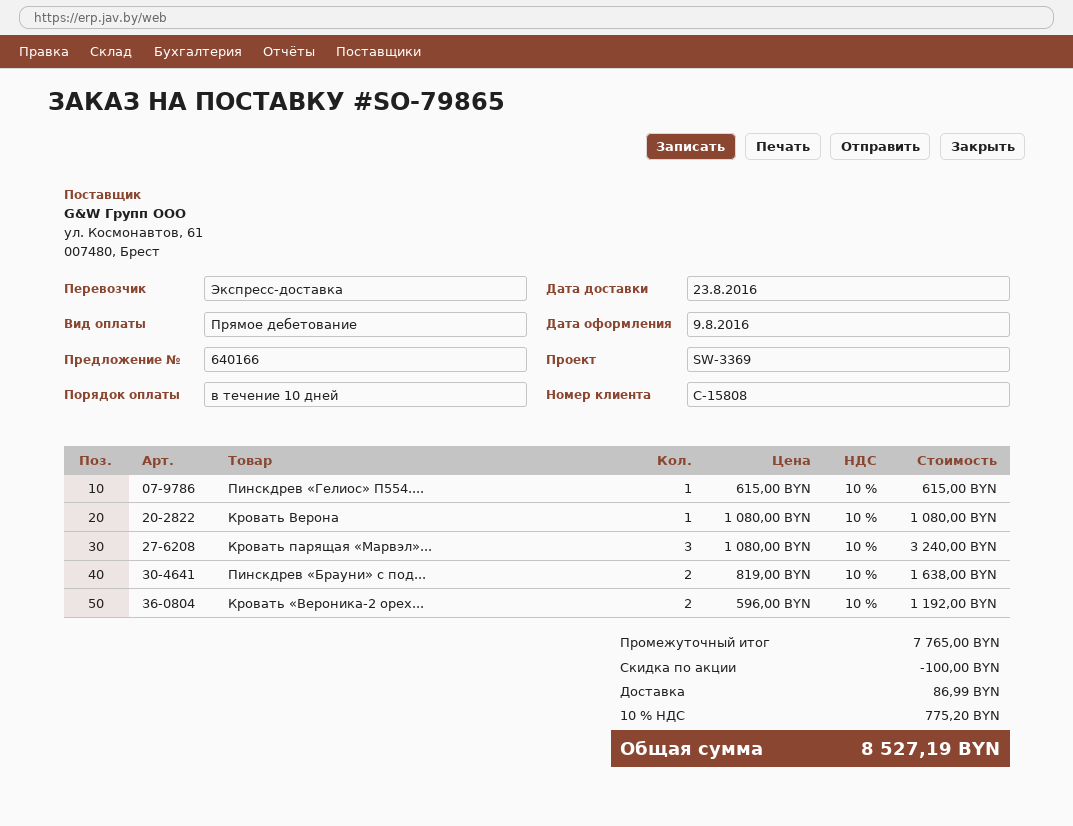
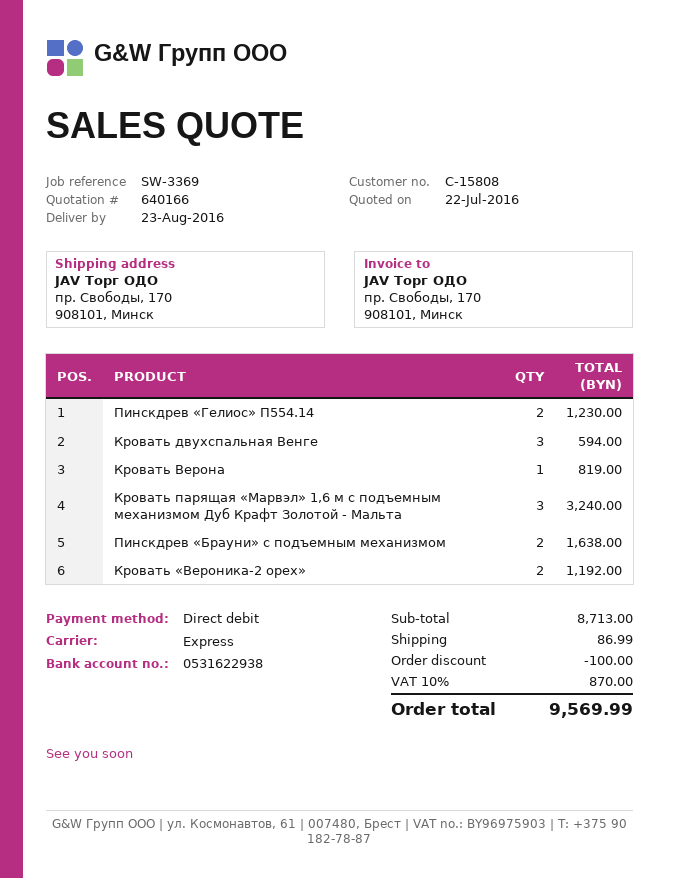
Пинскдрев «Гелиос» П554....: 1 for 615.00 -> 2 for 1230.00
Кровать Верона: 1 for 1080.00 -> 1 for 819.00
Кровать двухспальная Венге: none -> 3 for 594.00
subtotal: 7765.00 -> 8713.00
tax: 10% = 775.20 -> 10% = 870.00
total: 8527.19 -> 9569.99

